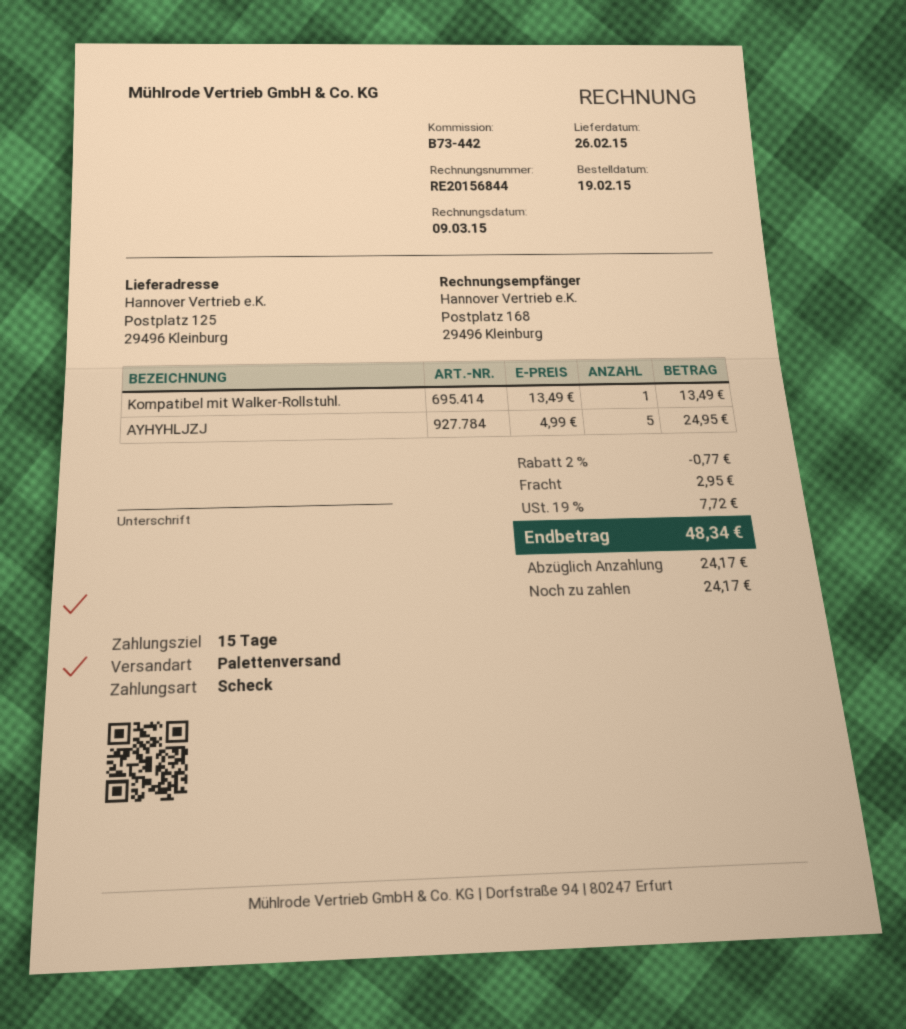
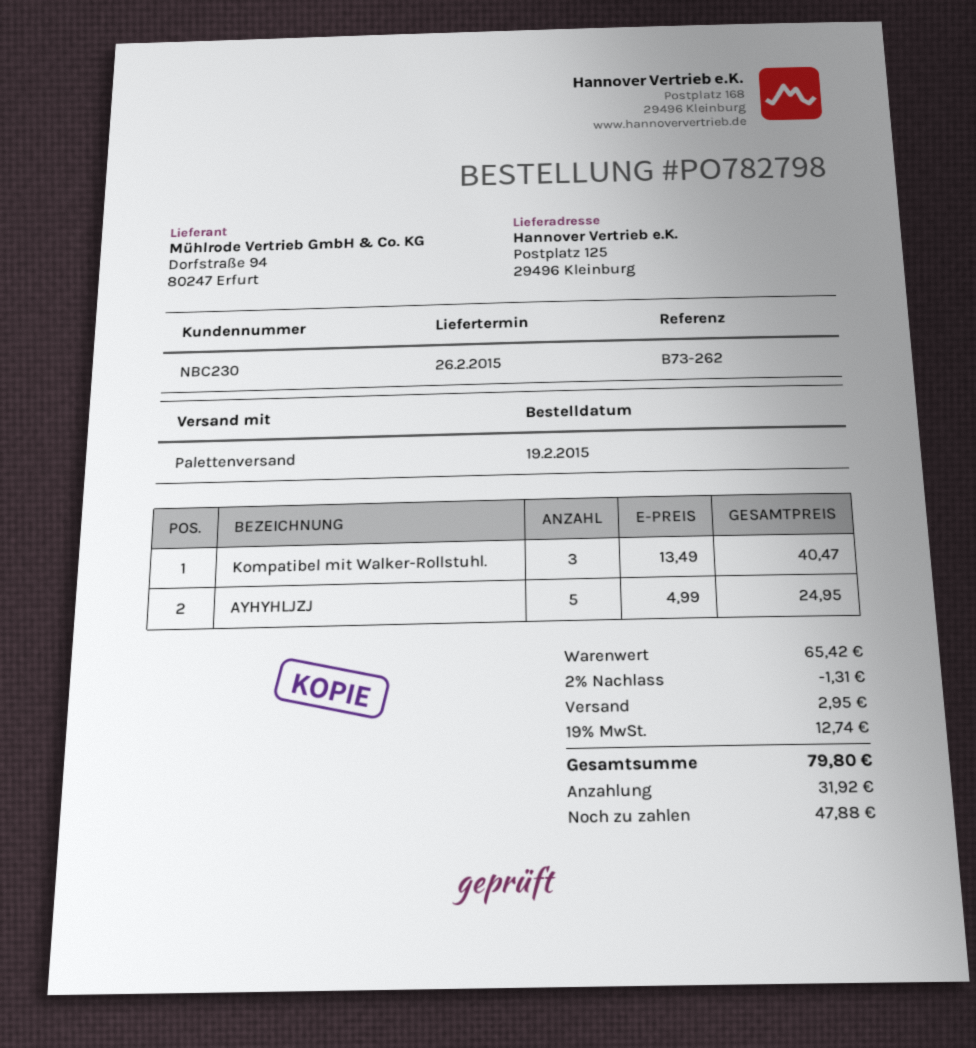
reference: B73-442 -> B73-262
Kompatibel mit Walker-Rollstuhl.: 1 x 13.49 = 13.49 -> 3 x 13.49 = 40.47
discount: 2% = 0.77 -> 2% = 1.31
tax: 19% = 7.72 -> 19% = 12.74
total: 48.34 -> 79.80
deposit: 24.17 -> 31.92
balance: 24.17 -> 47.88

